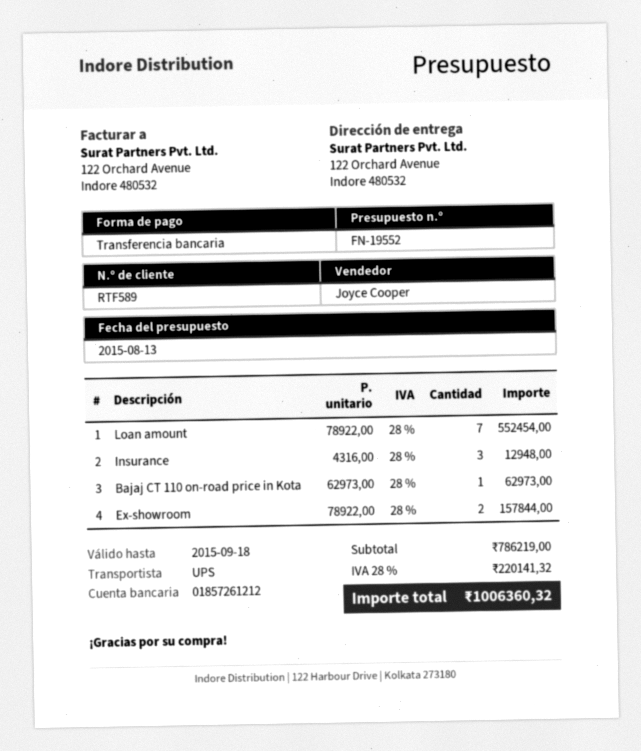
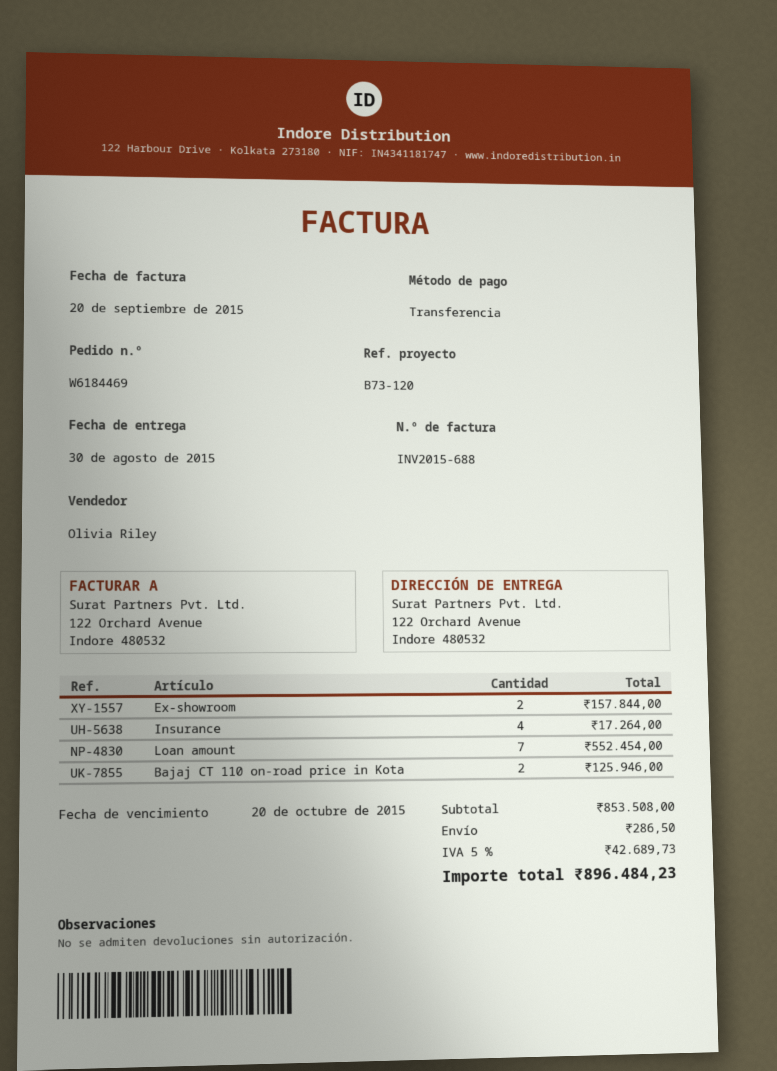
sales rep: Joyce Cooper -> Olivia Riley
Insurance: 3 for 12948.00 -> 4 for 17264.00
Bajaj CT 110 on-road price in Kota: 1 for 62973.00 -> 2 for 125946.00
subtotal: 786219.00 -> 853508.00
shipping: none -> 286.50
tax: 28% = 220141.32 -> 5% = 42689.73
total: 1006360.32 -> 896484.23

